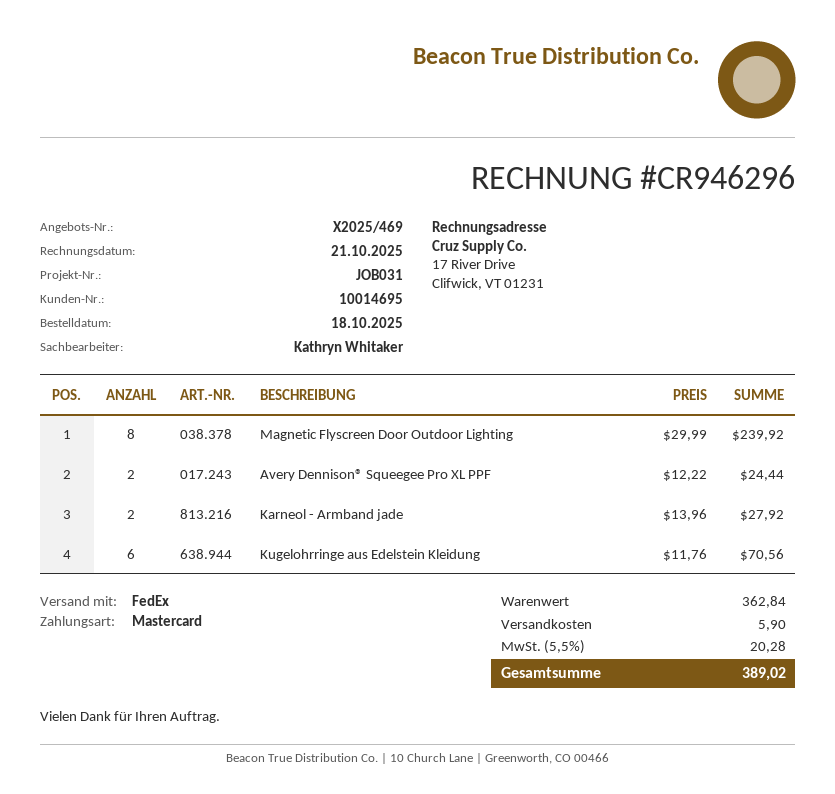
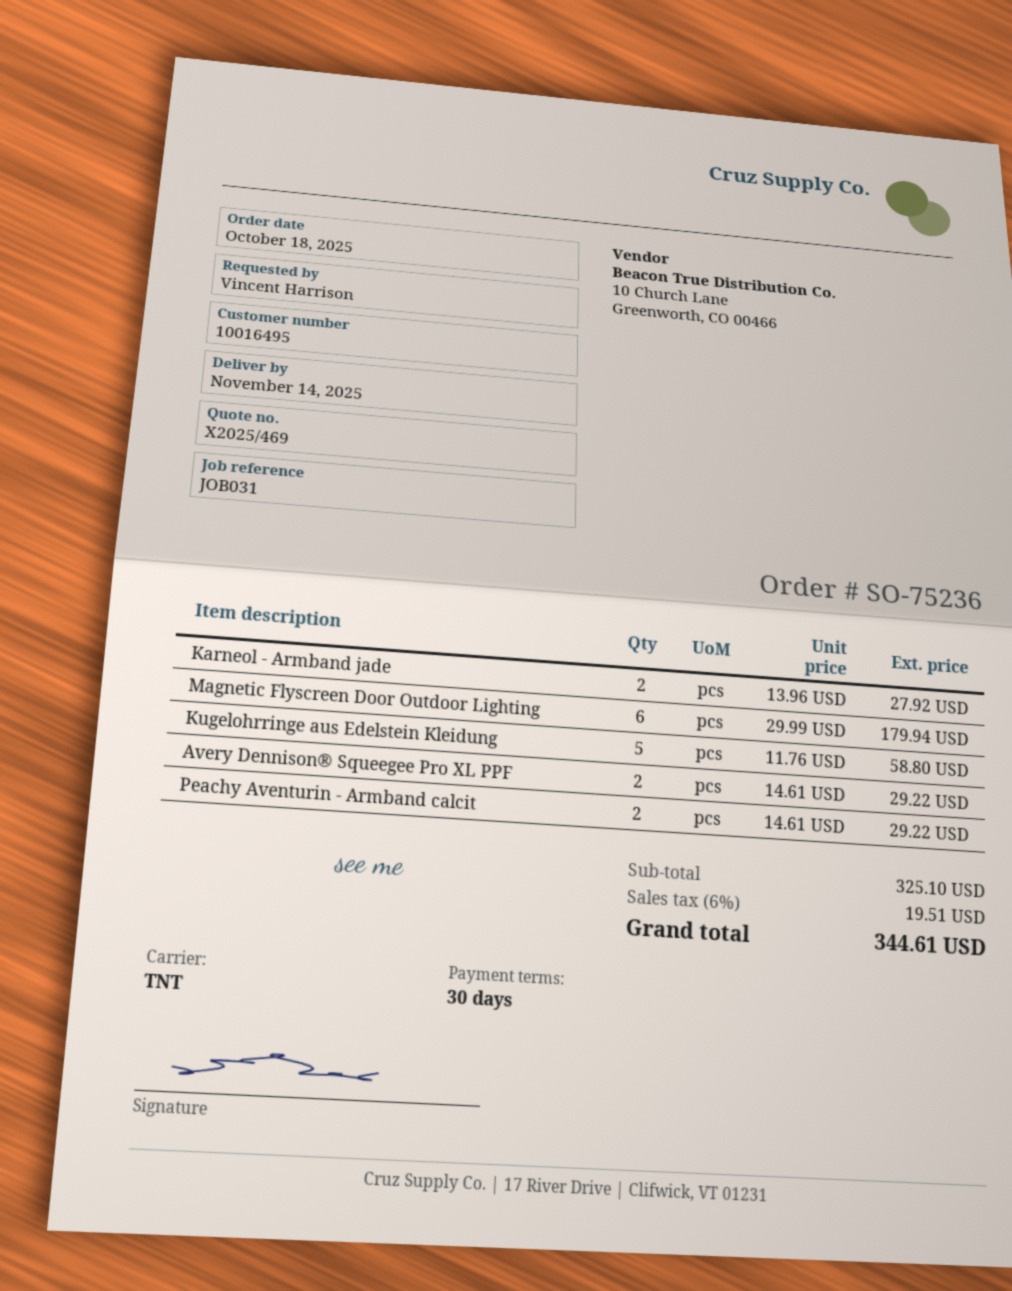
customer number: 10014695 -> 10016495
shipping method: FedEx -> TNT
Magnetic Flyscreen Door Outdoor Lighting: 8 x 29.99 = 239.92 -> 6 x 29.99 = 179.94
Avery Dennison® Squeegee Pro XL PPF: 2 x 12.22 = 24.44 -> 2 x 14.61 = 29.22
Kugelohrringe aus Edelstein Kleidung: 6 x 11.76 = 70.56 -> 5 x 11.76 = 58.80
Peachy Aventurin - Armband calcit: none -> 2 x 14.61 = 29.22
subtotal: 362.84 -> 325.10
shipping: 5.90 -> none
tax: 5.5% = 20.28 -> 6% = 19.51
total: 389.02 -> 344.61

